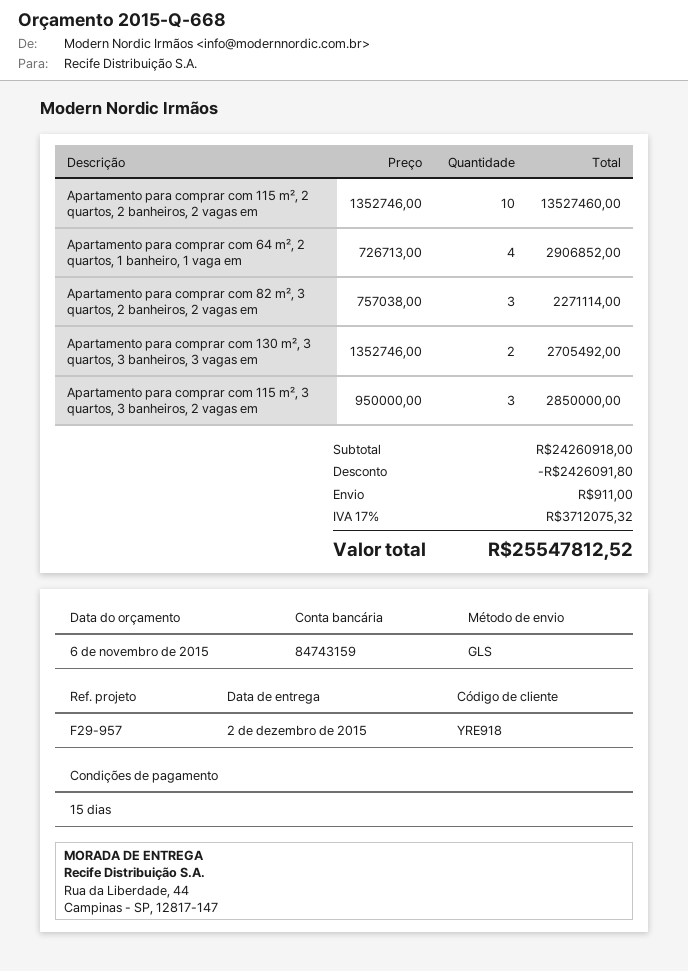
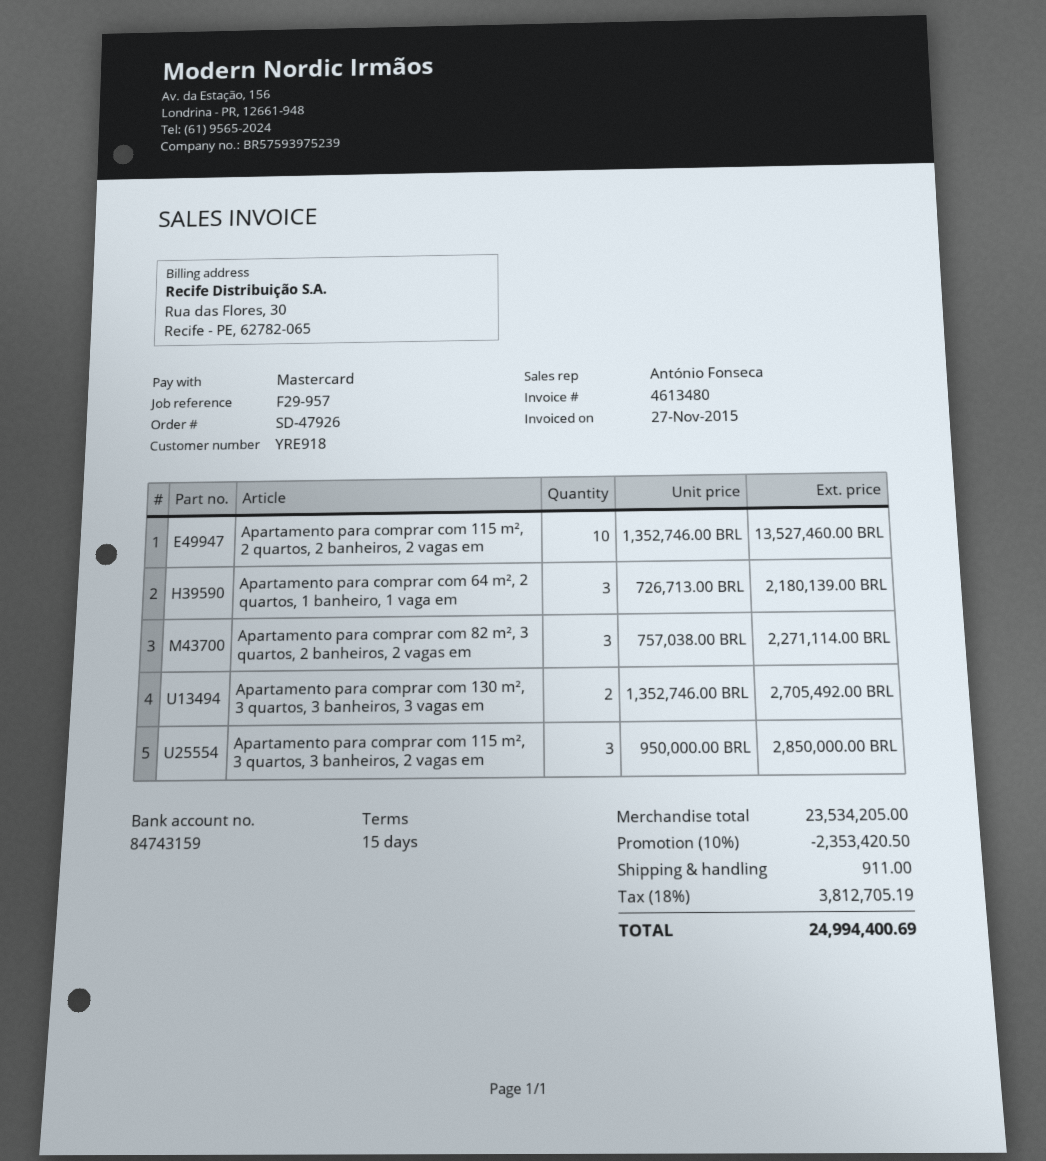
Apartamento para comprar com 64 m², 2 quartos, 1 banheiro, 1 vaga em: 4 x 726713.00 = 2906852.00 -> 3 x 726713.00 = 2180139.00
subtotal: 24260918.00 -> 23534205.00
discount: 2426091.80 -> 2353420.50
tax: 17% = 3712075.32 -> 18% = 3812705.19
total: 25547812.52 -> 24994400.69

